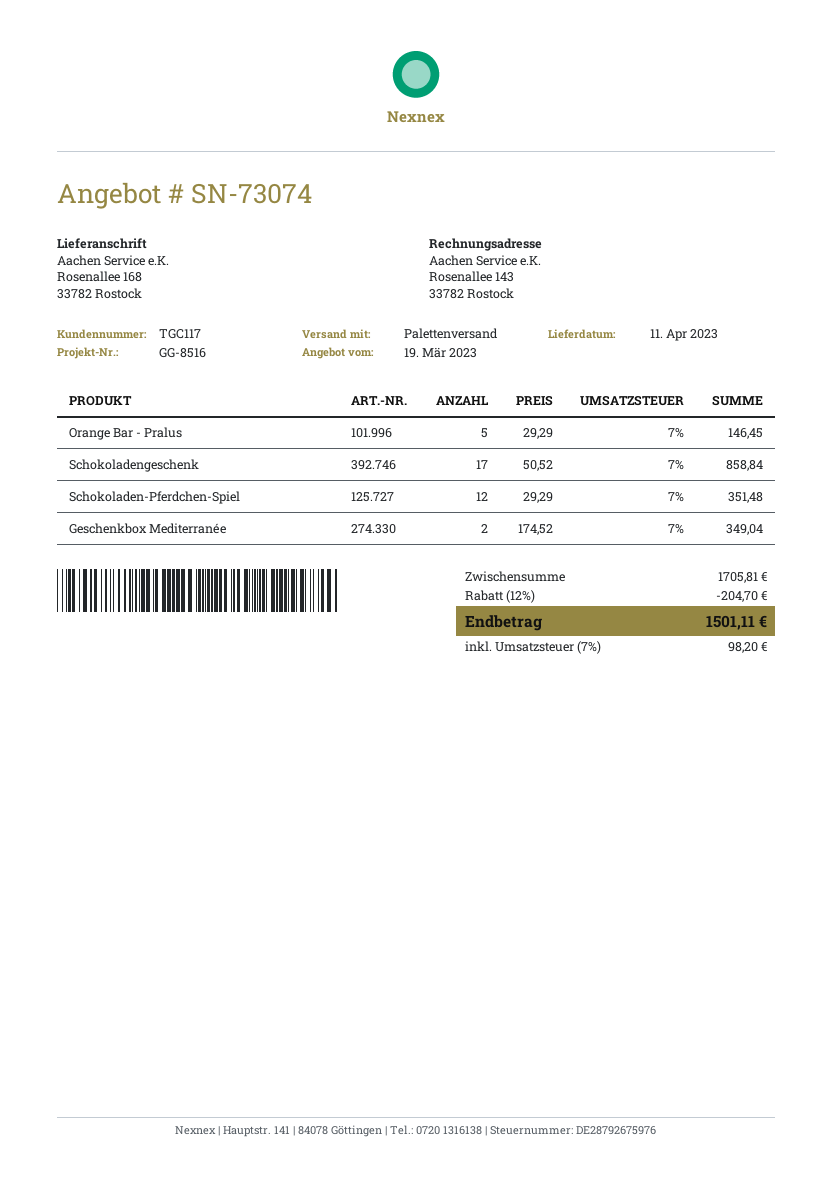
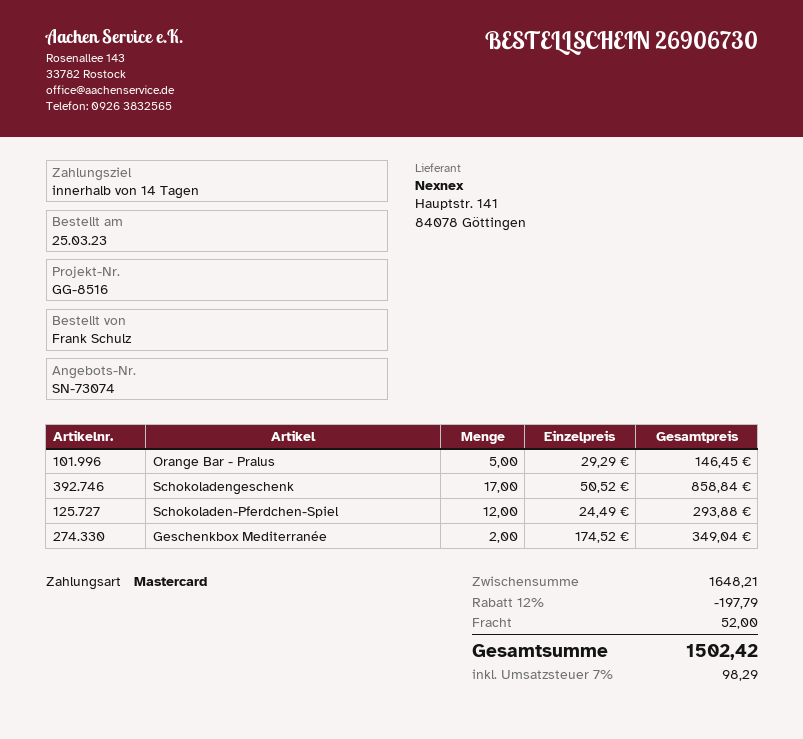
Schokoladen-Pferdchen-Spiel: 12 x 29.29 = 351.48 -> 12 x 24.49 = 293.88
subtotal: 1705.81 -> 1648.21
discount: 12% = 204.70 -> 12% = 197.79
shipping: none -> 52.00
tax: 7% = 98.20 -> 7% = 98.29
total: 1501.11 -> 1502.42

